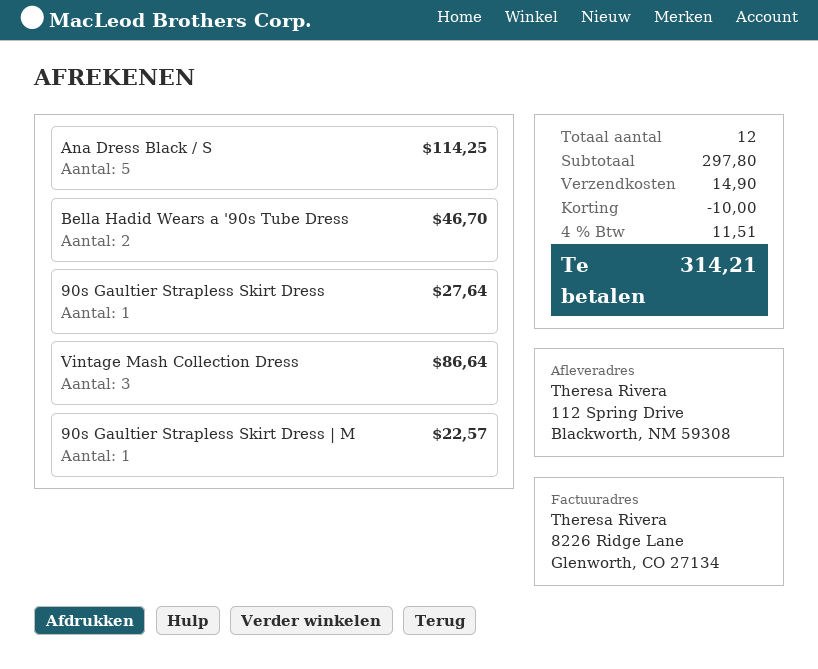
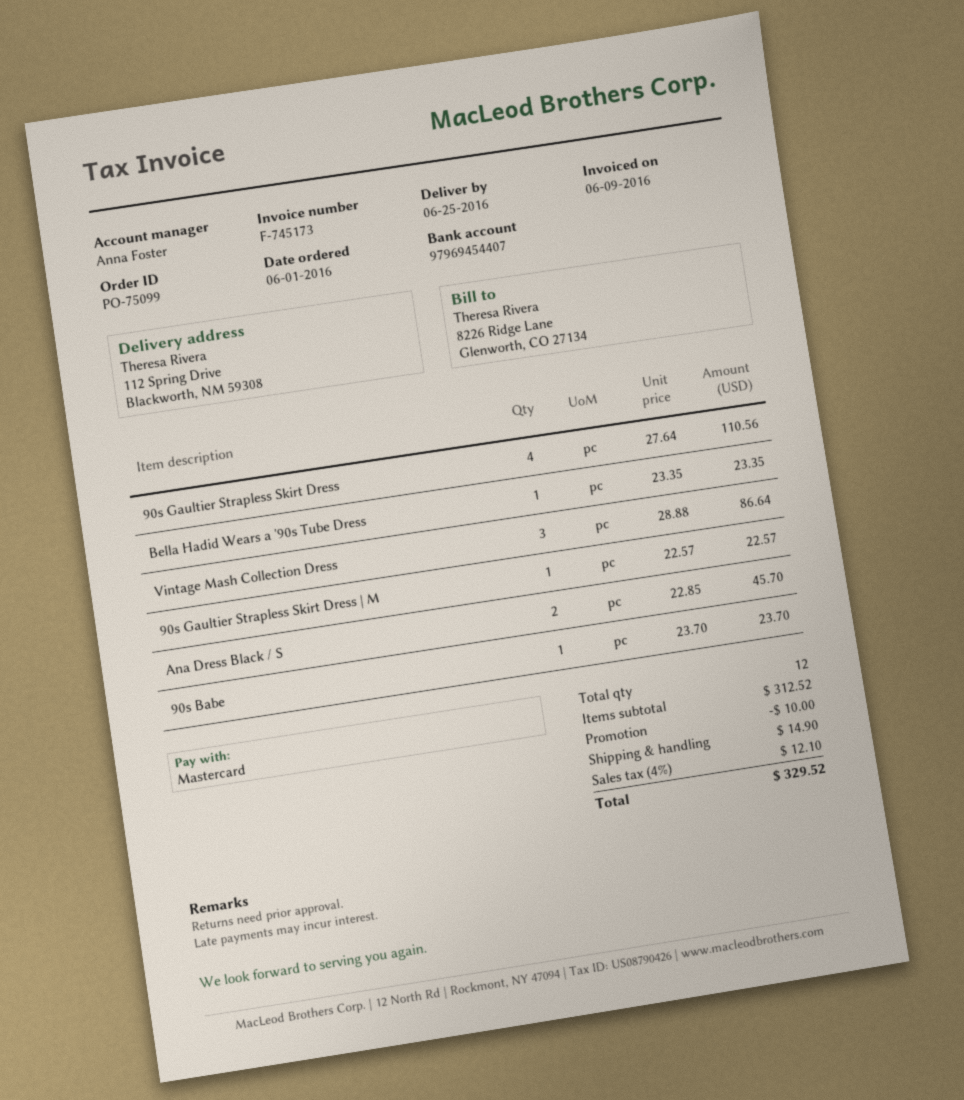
Ana Dress Black / S: 5 for 114.25 -> 2 for 45.70
Bella Hadid Wears a '90s Tube Dress: 2 for 46.70 -> 1 for 23.35
90s Gaultier Strapless Skirt Dress: 1 for 27.64 -> 4 for 110.56
90s Babe: none -> 1 for 23.70
subtotal: 297.80 -> 312.52
tax: 4% = 11.51 -> 4% = 12.10
total: 314.21 -> 329.52

